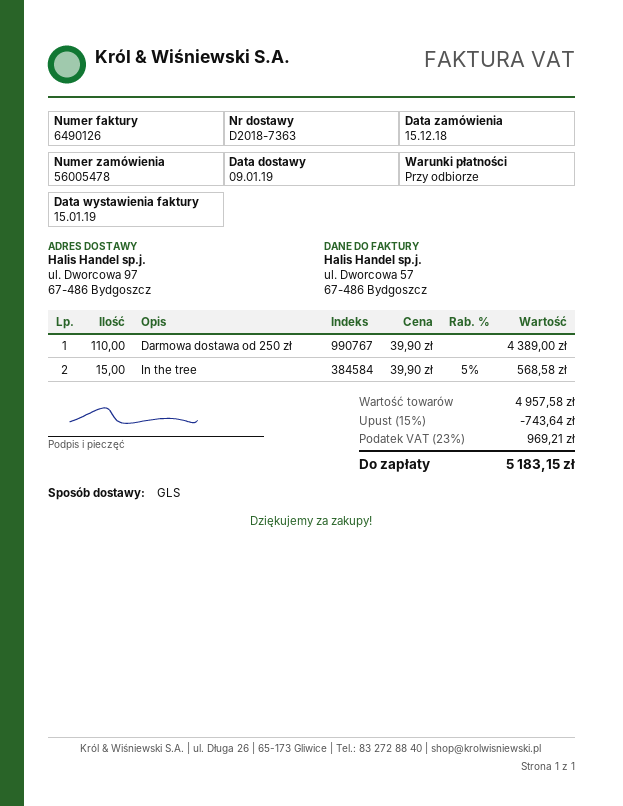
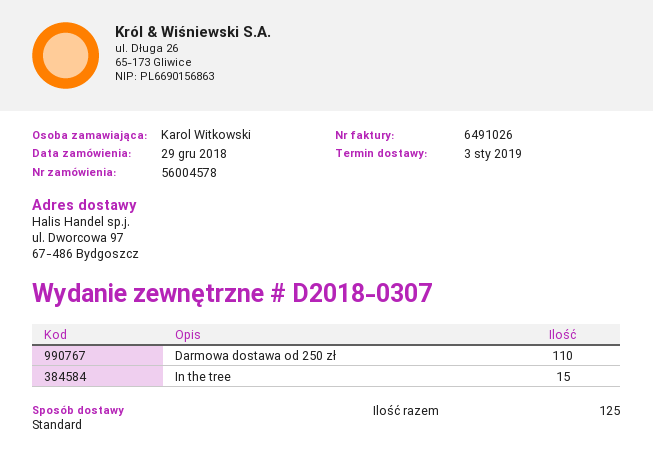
order number: 56005478 -> 56004578
order date: 2018-12-15 -> 2018-12-29
delivery note number: D2018-7363 -> D2018-0307
delivery date: 2019-01-09 -> 2019-01-03
invoice number: 6490126 -> 6491026
shipping method: GLS -> standard

